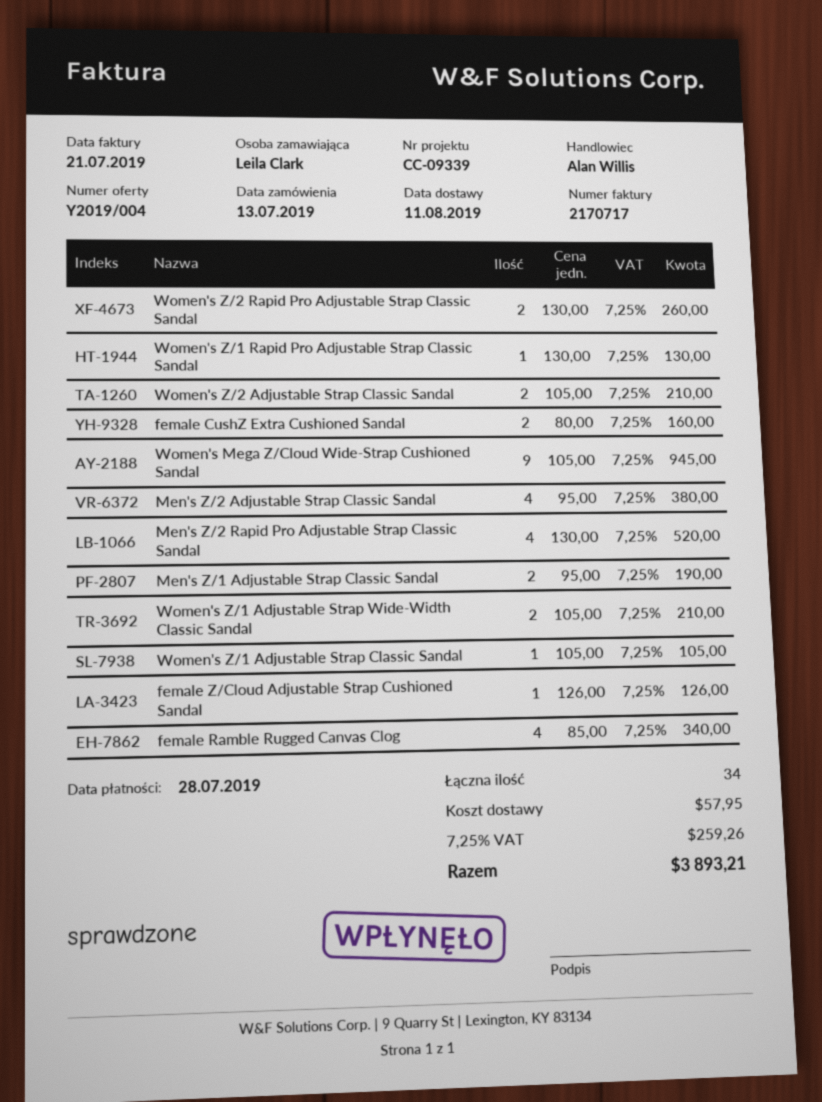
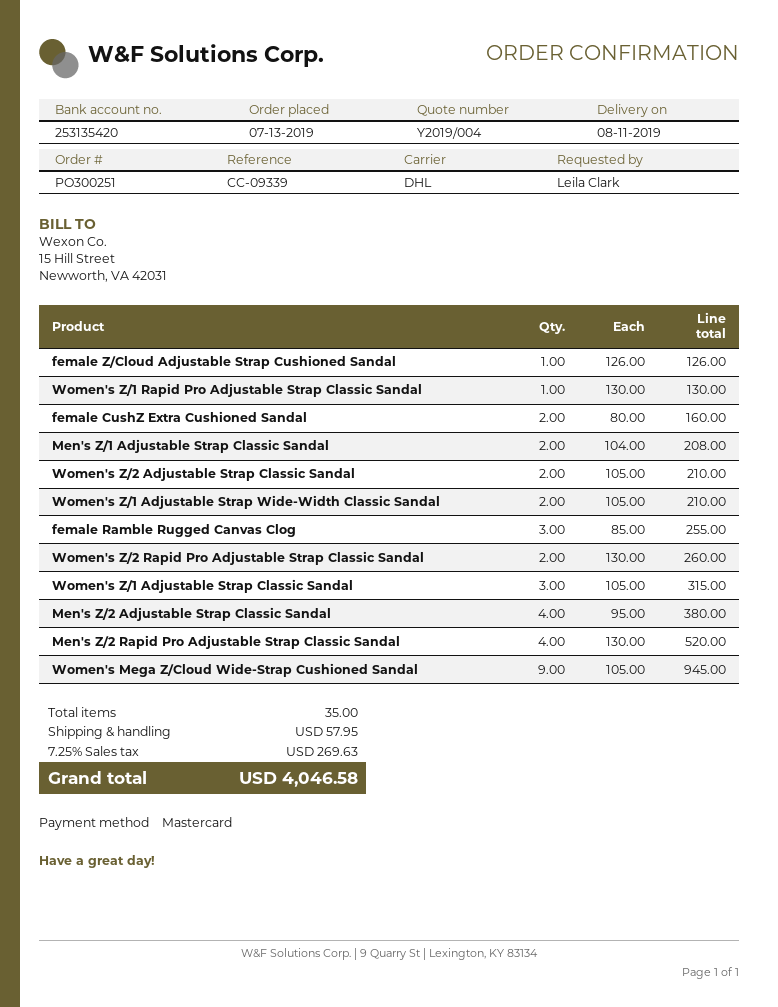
Men's Z/1 Adjustable Strap Classic Sandal: 2 x 95.00 = 190.00 -> 2 x 104.00 = 208.00
Women's Z/1 Adjustable Strap Classic Sandal: 1 x 105.00 = 105.00 -> 3 x 105.00 = 315.00
female Ramble Rugged Canvas Clog: 4 x 85.00 = 340.00 -> 3 x 85.00 = 255.00
total quantity: 34 -> 35
tax: 7.25% = 259.26 -> 7.25% = 269.63
total: 3893.21 -> 4046.58

